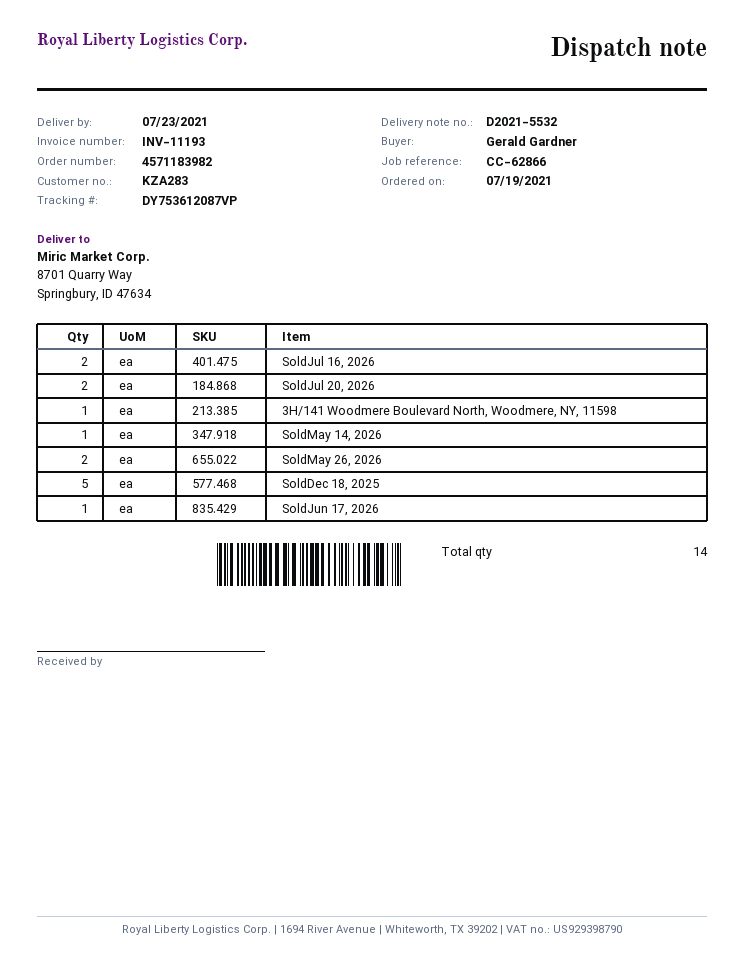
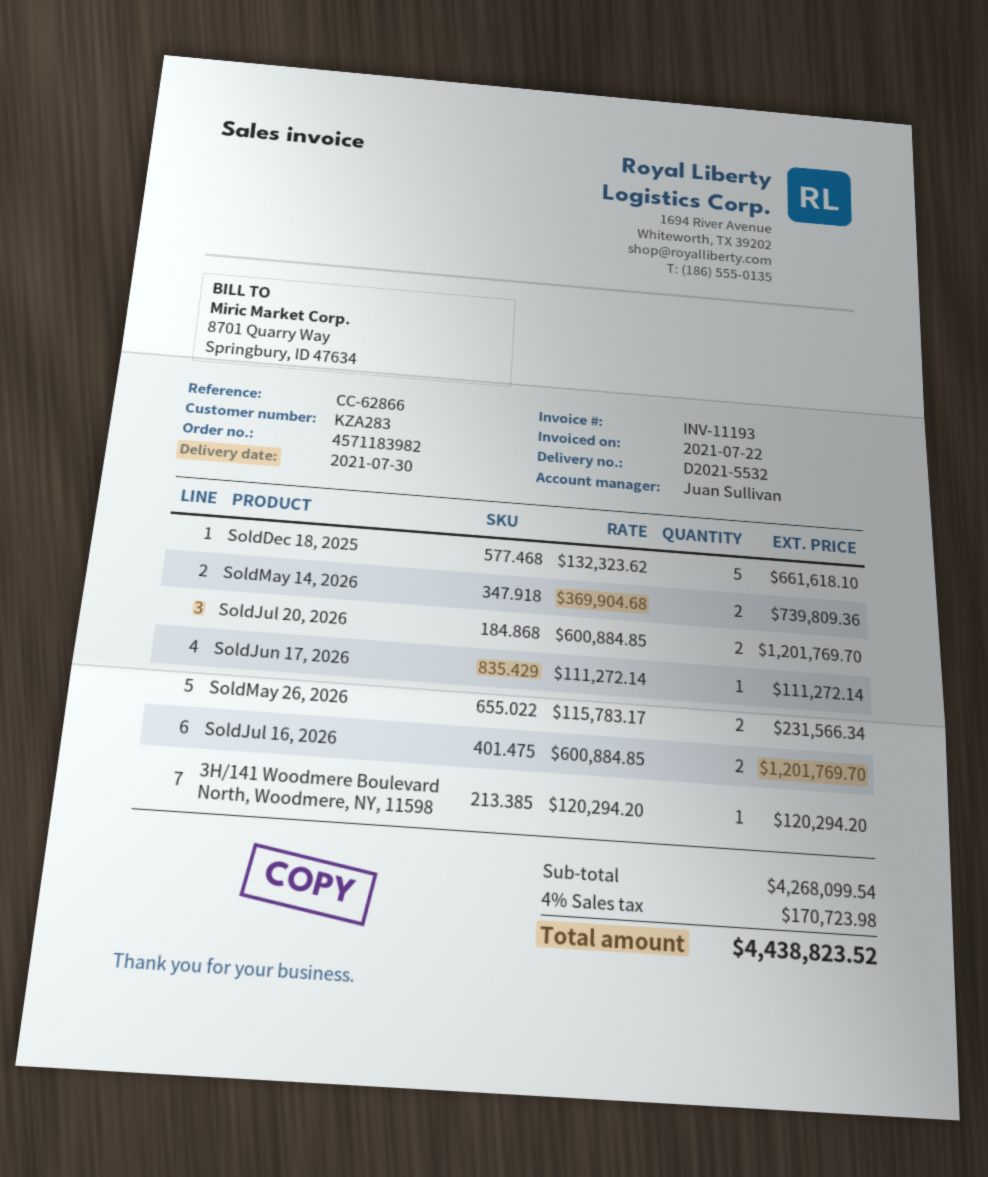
delivery date: 2021-07-23 -> 2021-07-30
SoldMay 14, 2026: 1 -> 2

